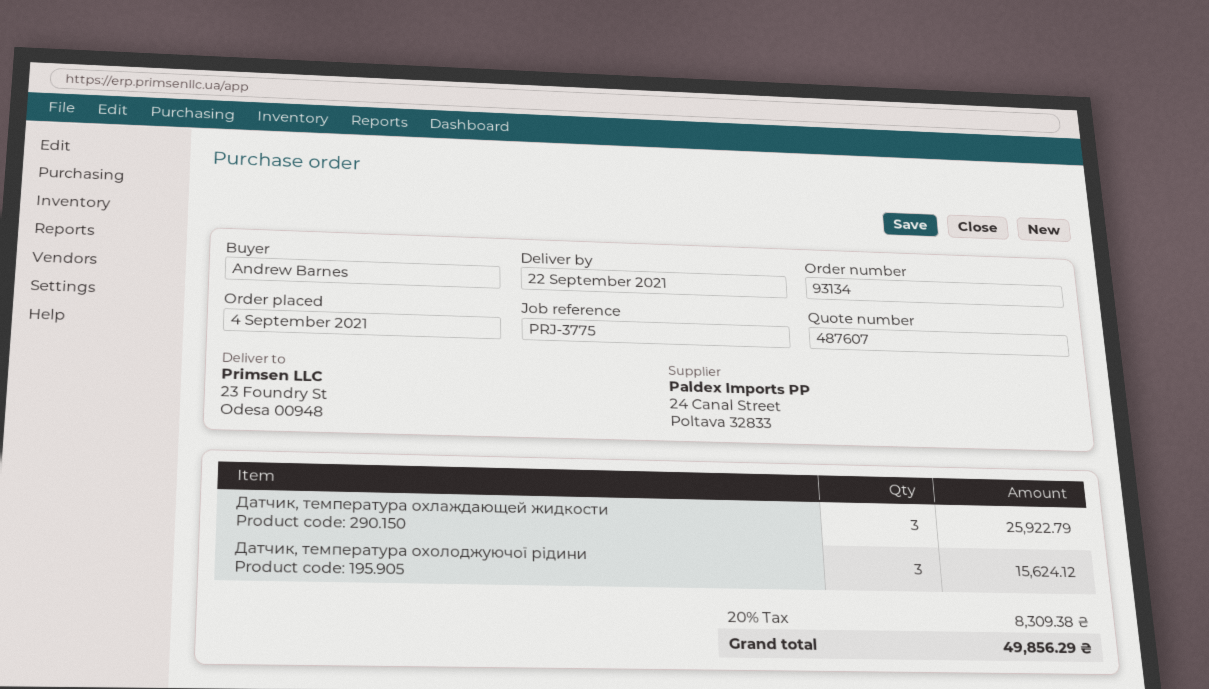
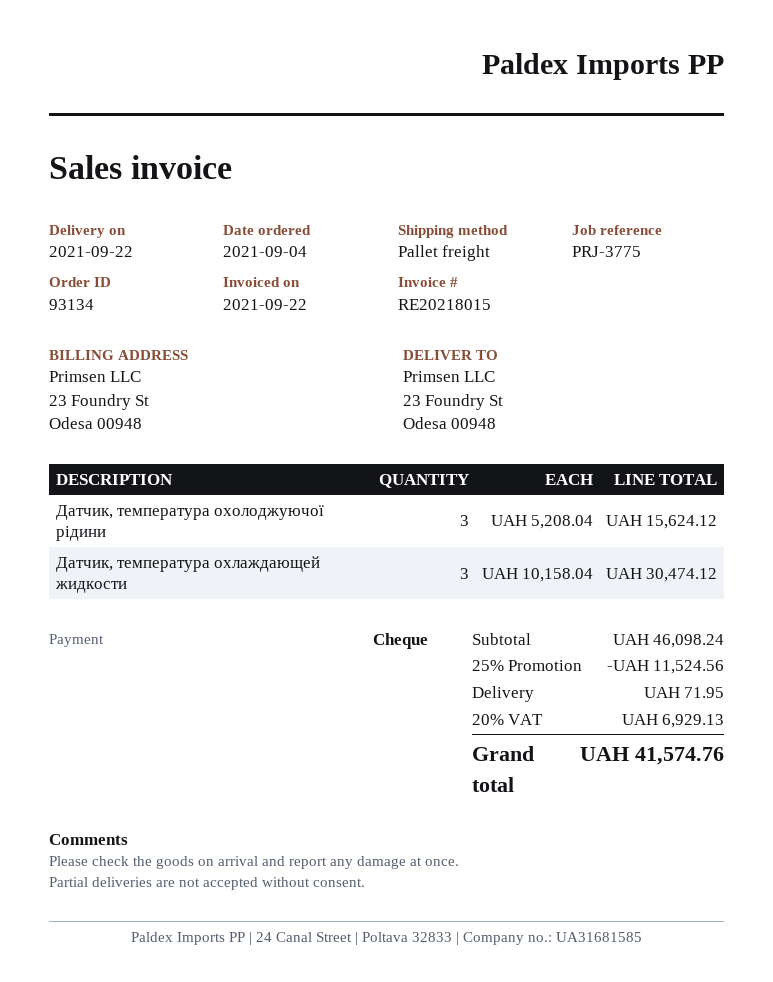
Датчик, температура охлаждающей жидкости: 3 for 25922.79 -> 3 for 30474.12
discount: none -> 25% = 11524.56
shipping: none -> 71.95
tax: 20% = 8309.38 -> 20% = 6929.13
total: 49856.29 -> 41574.76

